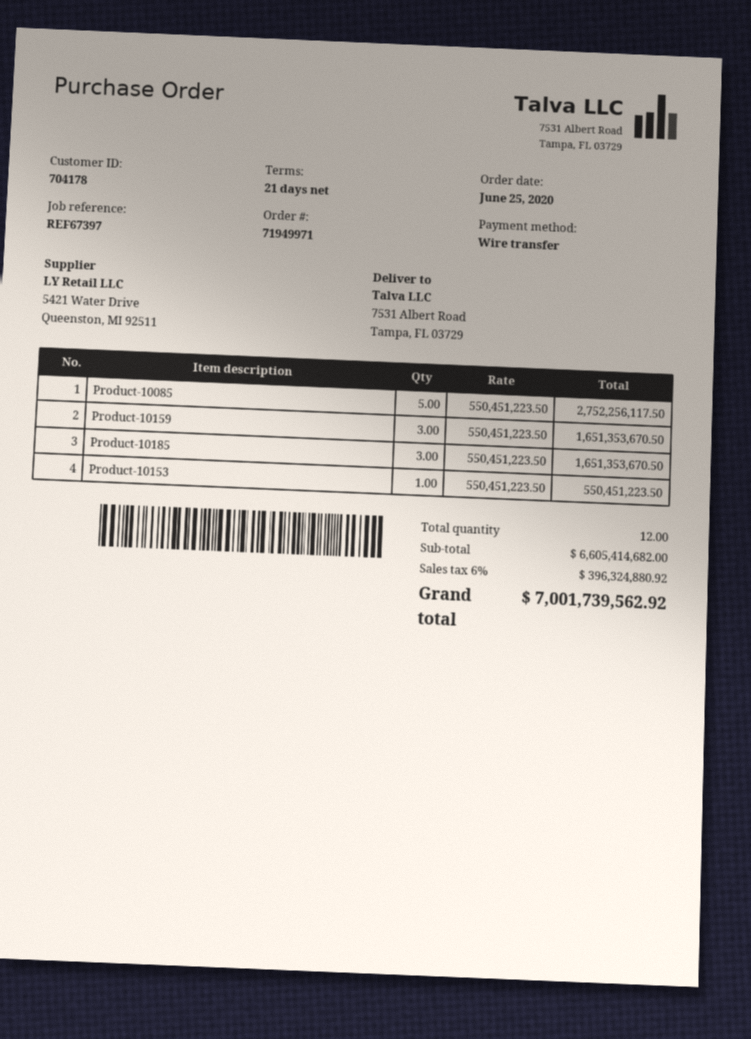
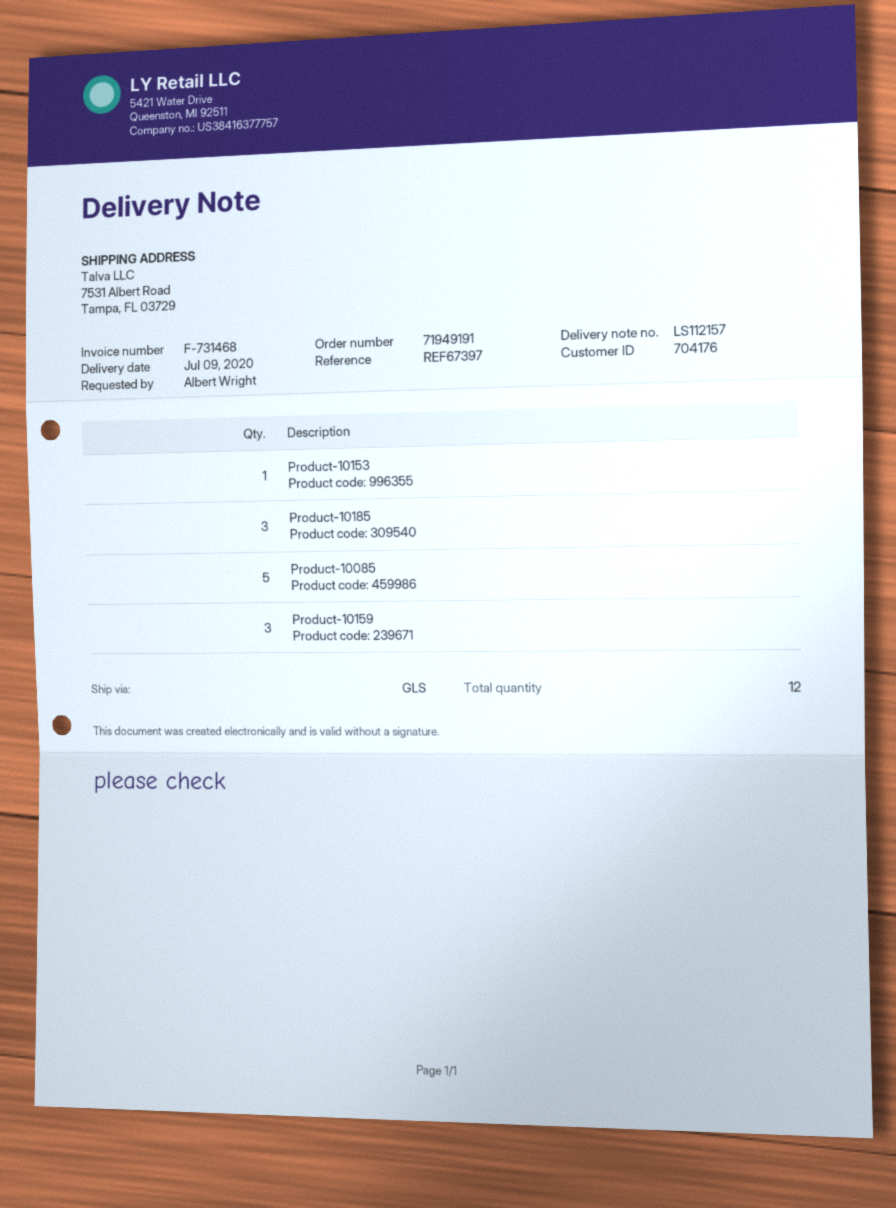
order number: 71949971 -> 71949191
customer number: 704178 -> 704176

